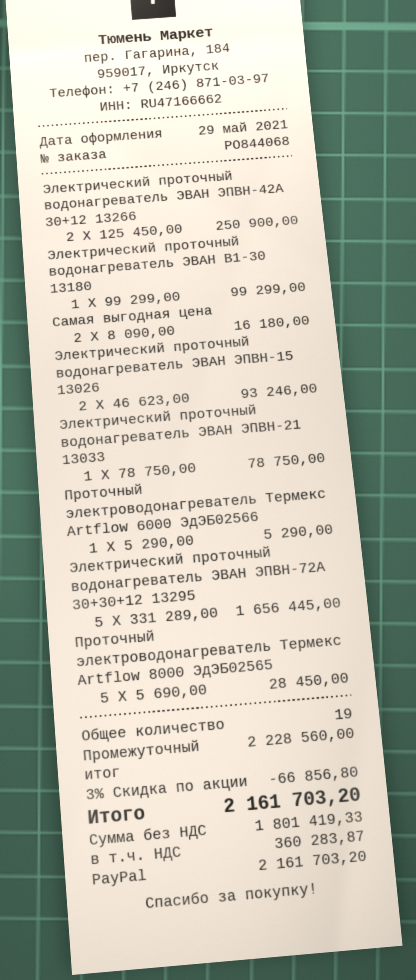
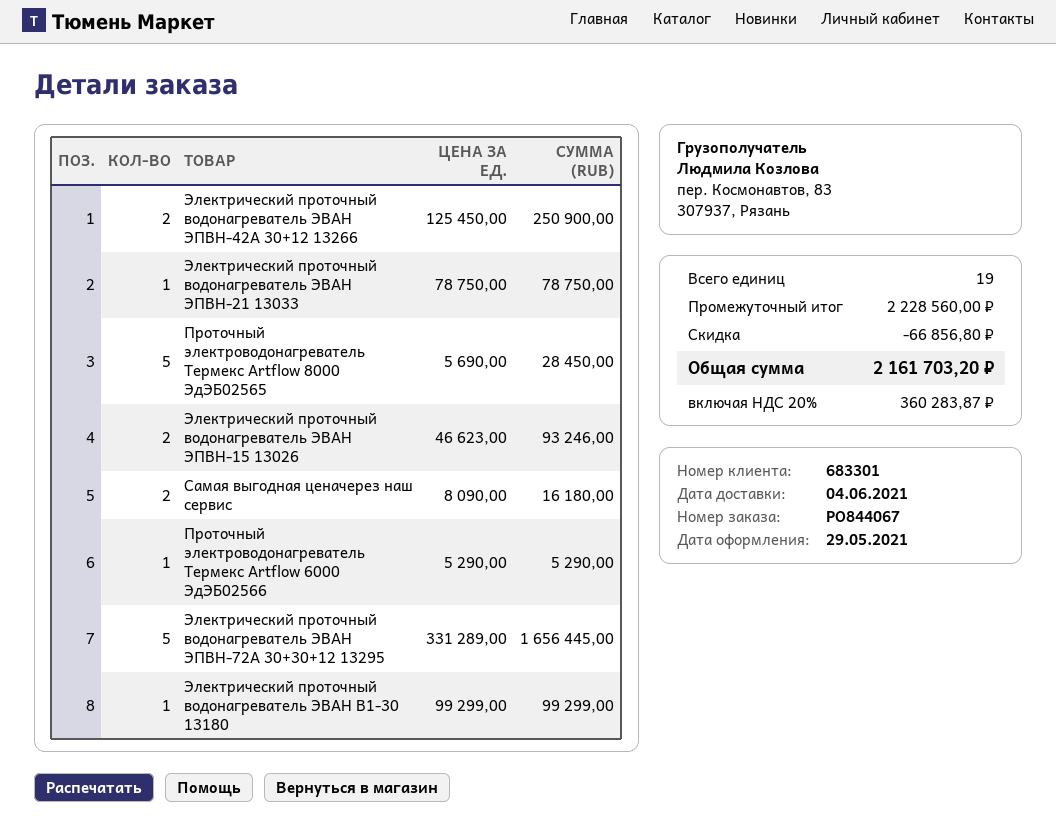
order number: PO844068 -> PO844067

